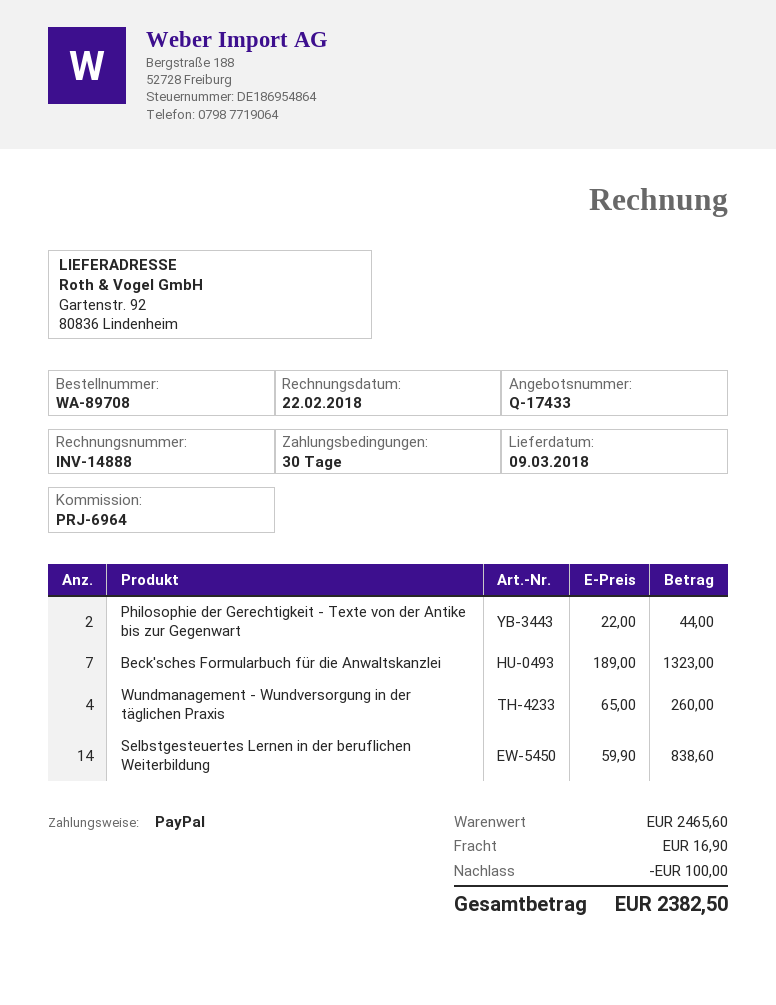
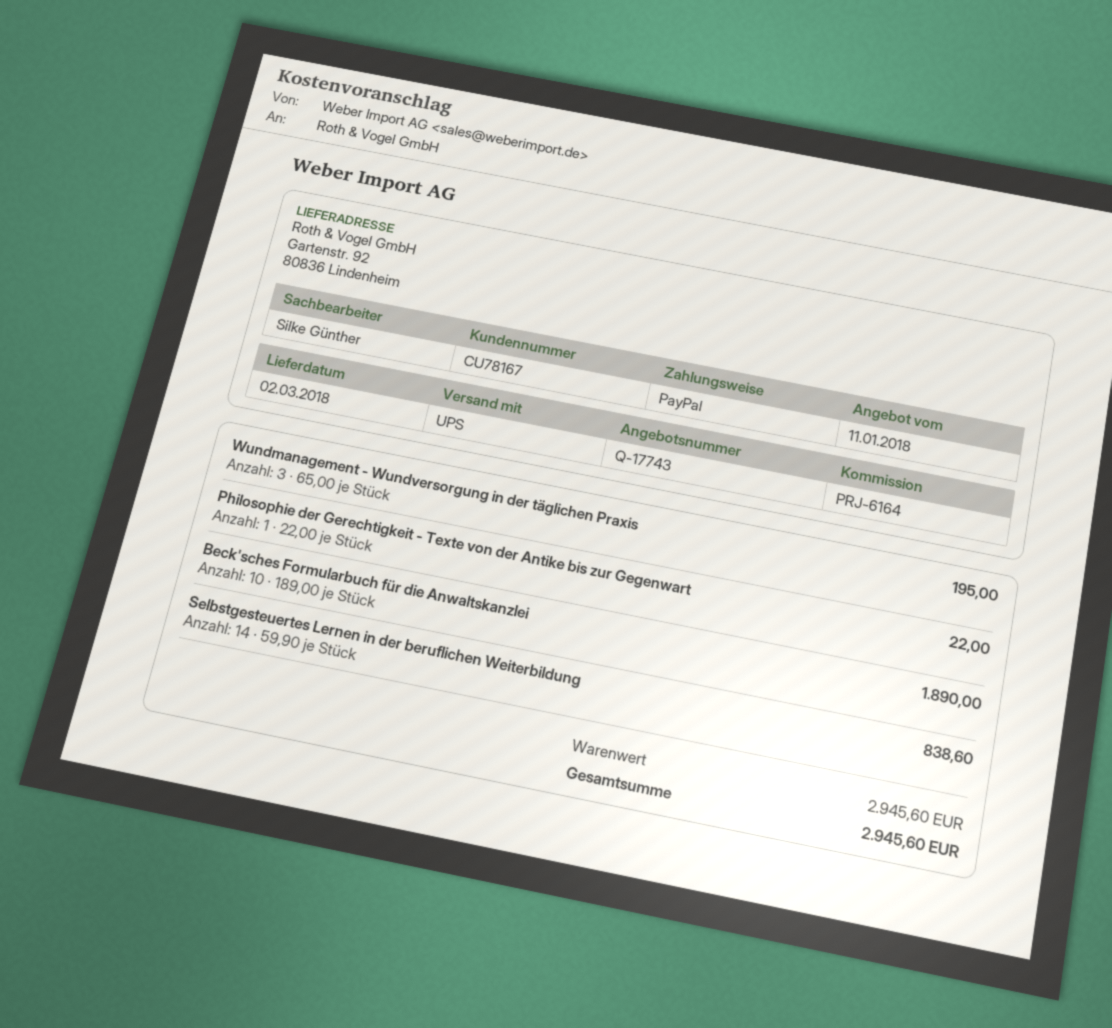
quote number: Q-17433 -> Q-17743
delivery date: 2018-03-09 -> 2018-03-02
reference: PRJ-6964 -> PRJ-6164
Philosophie der Gerechtigkeit - Texte von der Antike bis zur Gegenwart: 2 x 22.00 = 44.00 -> 1 x 22.00 = 22.00
Beck'sches Formularbuch für die Anwaltskanzlei: 7 x 189.00 = 1323.00 -> 10 x 189.00 = 1890.00
Wundmanagement - Wundversorgung in der täglichen Praxis: 4 x 65.00 = 260.00 -> 3 x 65.00 = 195.00
subtotal: 2465.60 -> 2945.60
discount: 100.00 -> none
shipping: 16.90 -> none
total: 2382.50 -> 2945.60

